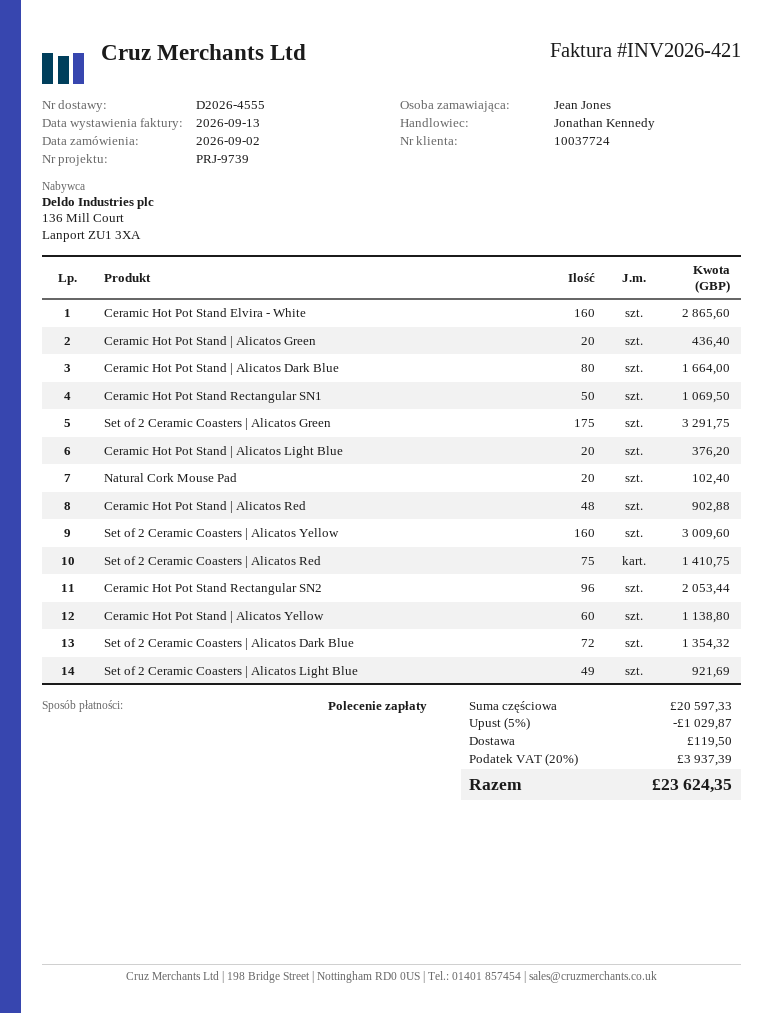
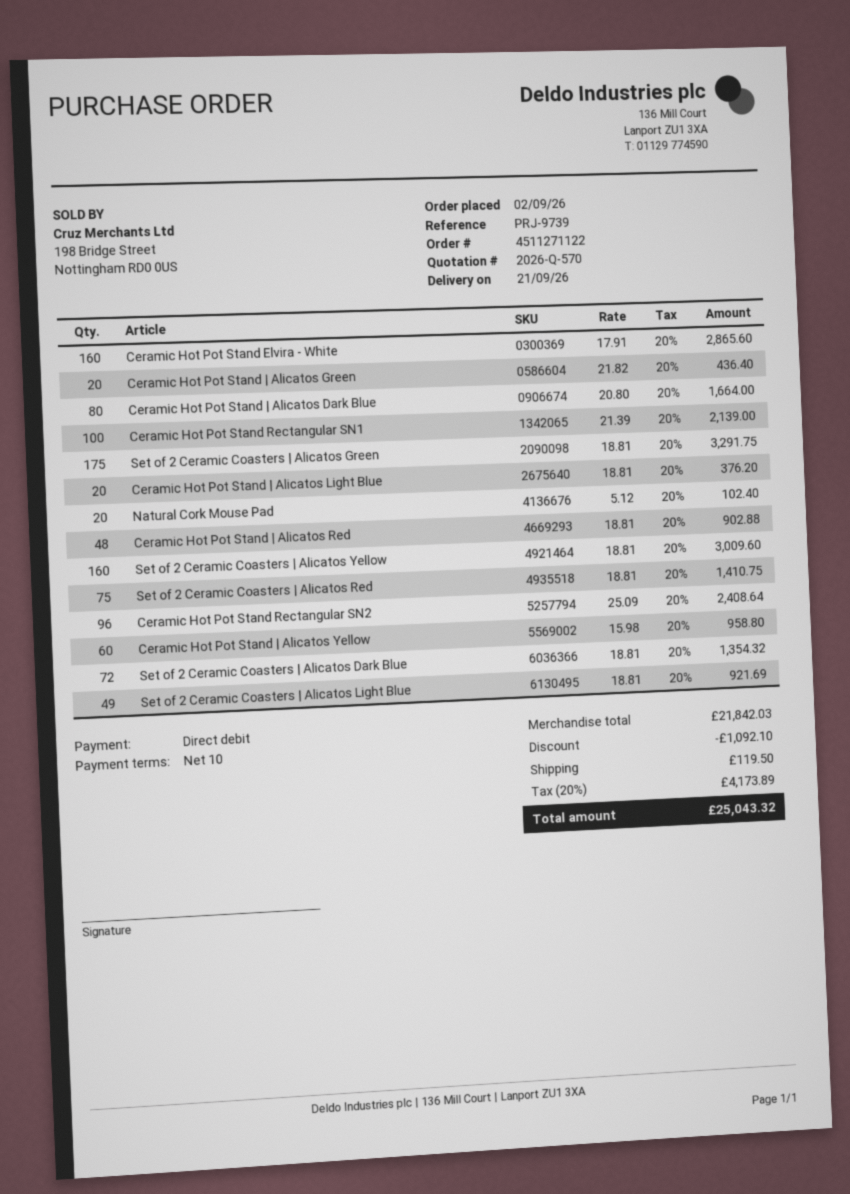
Ceramic Hot Pot Stand Rectangular SN1: 50 for 1069.50 -> 100 for 2139.00
Ceramic Hot Pot Stand Rectangular SN2: 96 for 2053.44 -> 96 for 2408.64
Ceramic Hot Pot Stand | Alicatos Yellow: 60 for 1138.80 -> 60 for 958.80
subtotal: 20597.33 -> 21842.03
discount: 1029.87 -> 1092.10
tax: 20% = 3937.39 -> 20% = 4173.89
total: 23624.35 -> 25043.32

